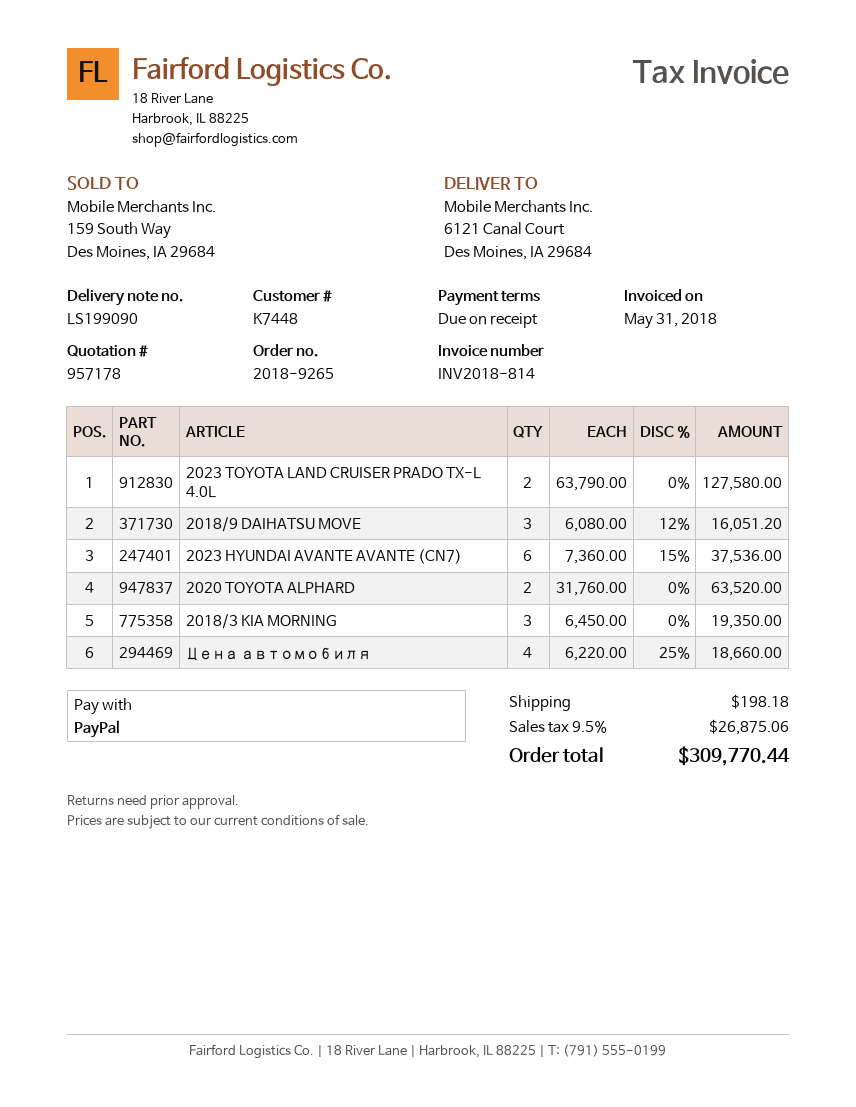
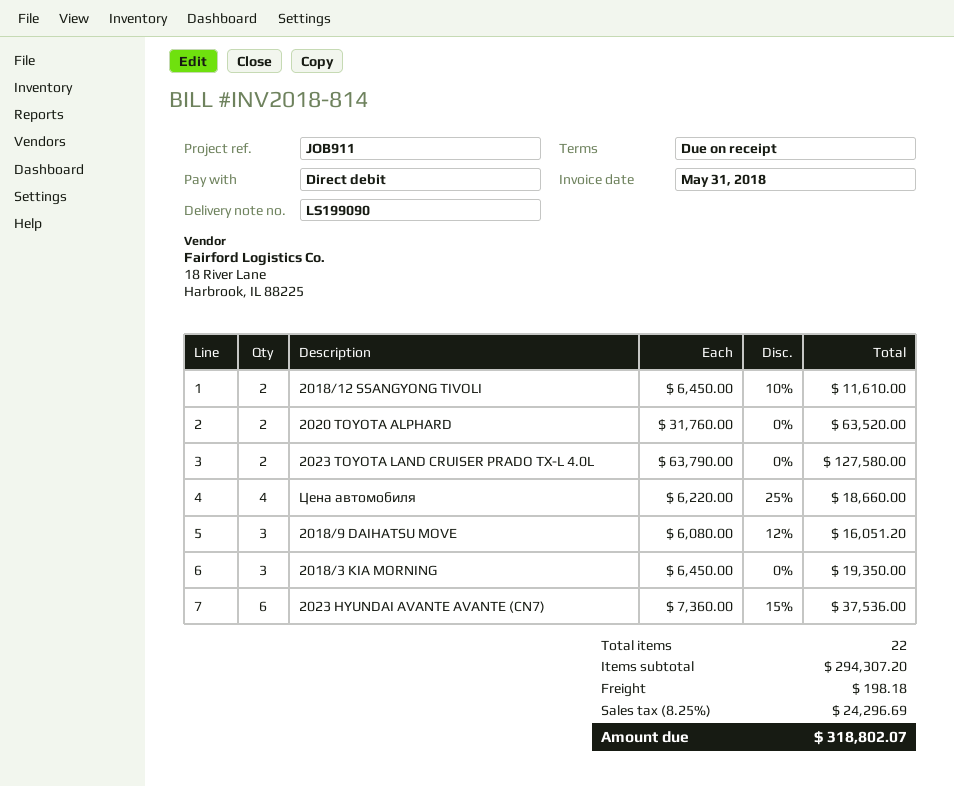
payment method: PayPal -> direct debit
2018/12 SSANGYONG TIVOLI: none -> 2 x 6450.00 - 10% = 11610.00
tax: 9.5% = 26875.06 -> 8.25% = 24296.69
total: 309770.44 -> 318802.07

